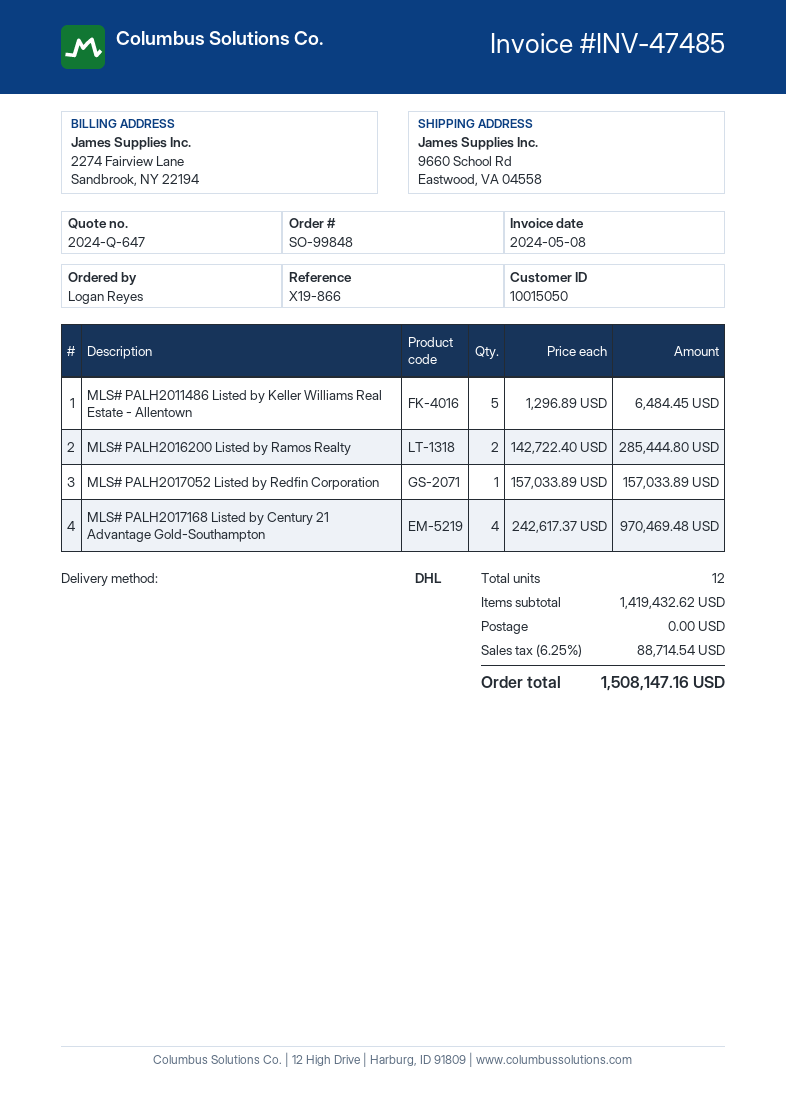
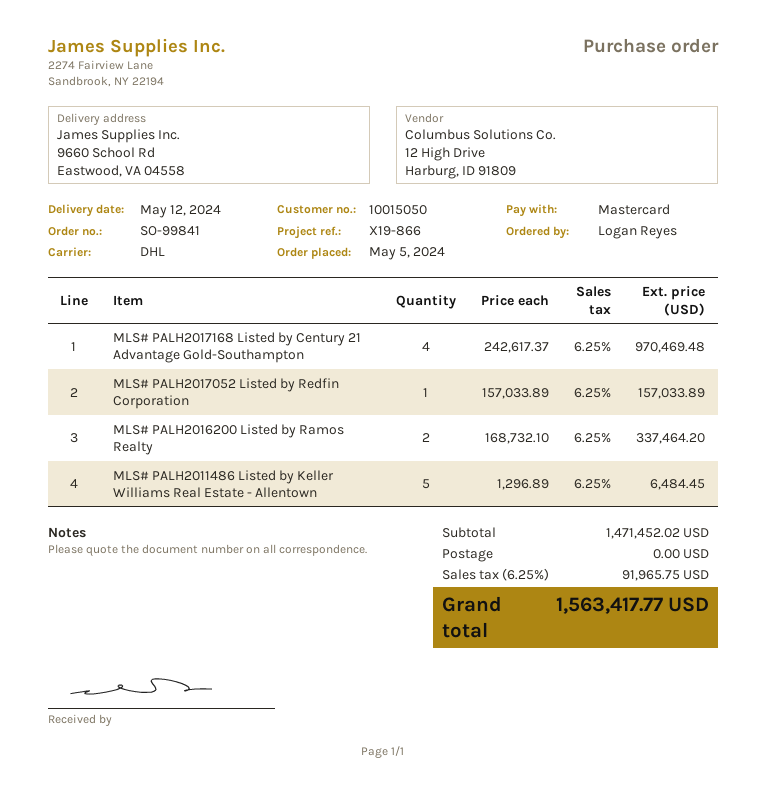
order number: SO-99848 -> SO-99841
MLS# PALH2016200 Listed by Ramos Realty: 2 x 142722.40 = 285444.80 -> 2 x 168732.10 = 337464.20
subtotal: 1419432.62 -> 1471452.02
tax: 6.25% = 88714.54 -> 6.25% = 91965.75
total: 1508147.16 -> 1563417.77

